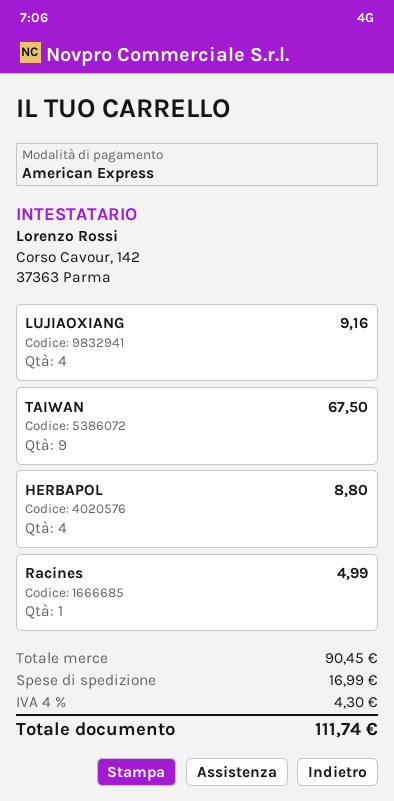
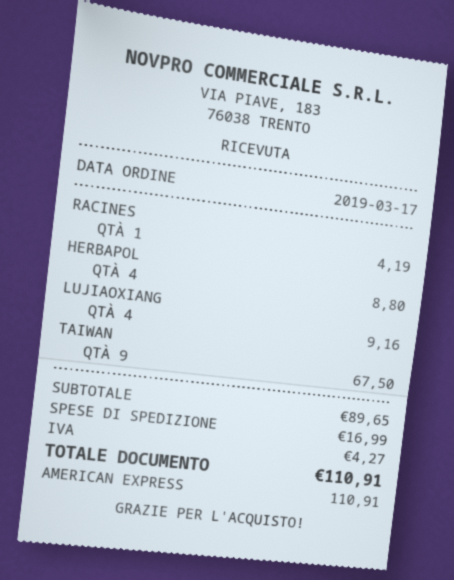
Racines: 1 for 4.99 -> 1 for 4.19
subtotal: 90.45 -> 89.65
tax: 4.30 -> 4.27
total: 111.74 -> 110.91

